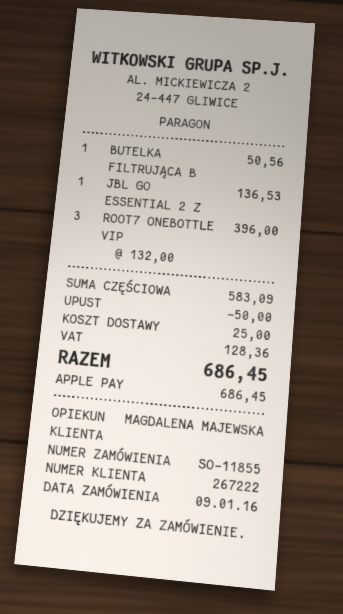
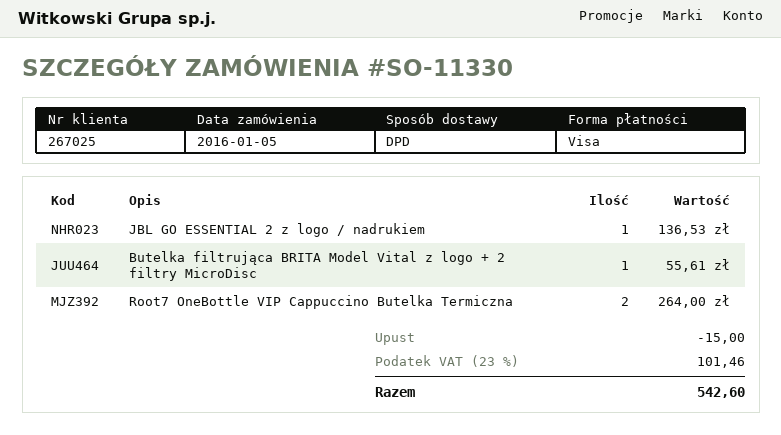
order number: SO-11855 -> SO-11330
order date: 2016-01-09 -> 2016-01-05
customer number: 267222 -> 267025
payment method: Apple Pay -> Visa
BUTELKA FILTRUJĄCA B: 1 for 50.56 -> 1 for 55.61
ROOT7 ONEBOTTLE VIP: 3 for 396.00 -> 2 for 264.00
discount: 50.00 -> 15.00
shipping: 25.00 -> none
tax: 128.36 -> 101.46
total: 686.45 -> 542.60

